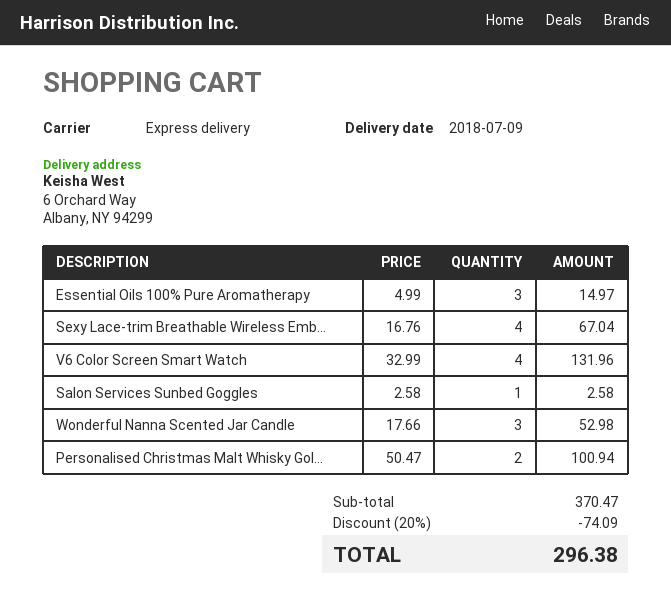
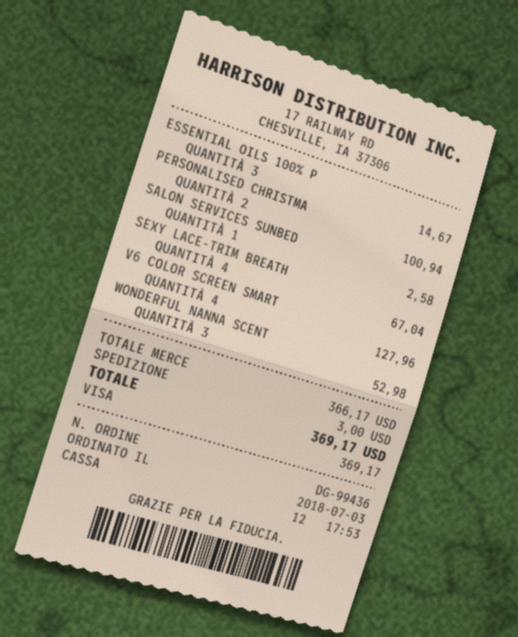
Essential Oils 100% Pure Aromatherapy: 3 for 14.97 -> 3 for 14.67
V6 Color Screen Smart Watch: 4 for 131.96 -> 4 for 127.96
subtotal: 370.47 -> 366.17
discount: 20% = 74.09 -> none
shipping: none -> 3.00
total: 296.38 -> 369.17

